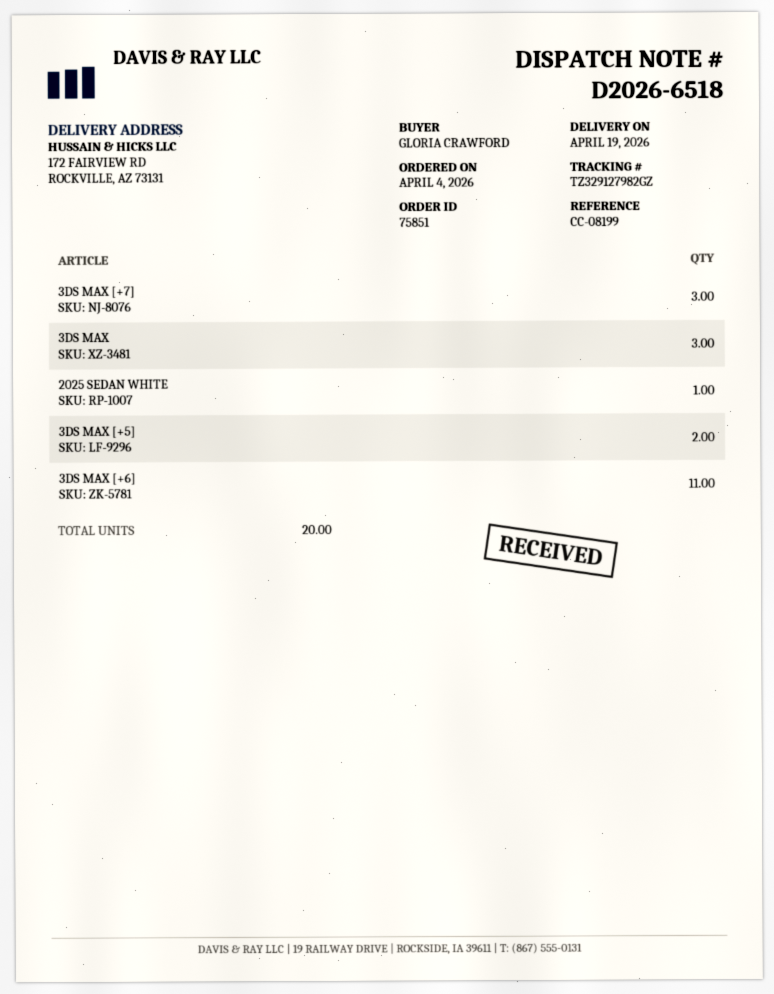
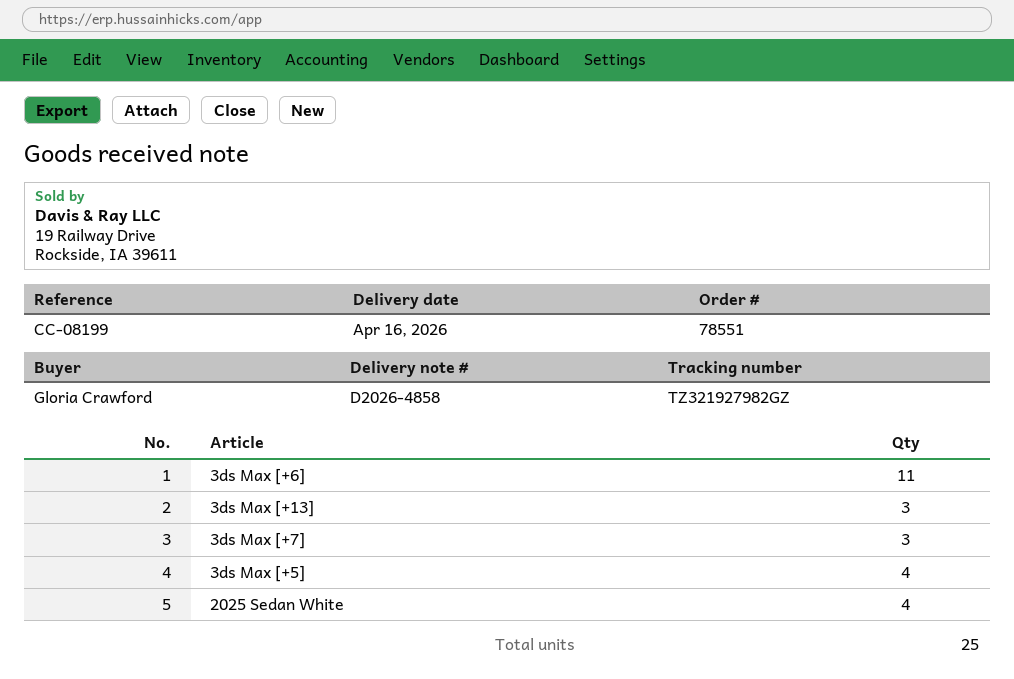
order number: 75851 -> 78551
delivery note number: D2026-6518 -> D2026-4858
delivery date: 2026-04-19 -> 2026-04-16
tracking number: TZ329127982GZ -> TZ321927982GZ
3DS MAX: 3 -> none
2025 SEDAN WHITE: 1 -> 4
3DS MAX [+5]: 2 -> 4
3ds Max [+13]: none -> 3
total quantity: 20 -> 25

